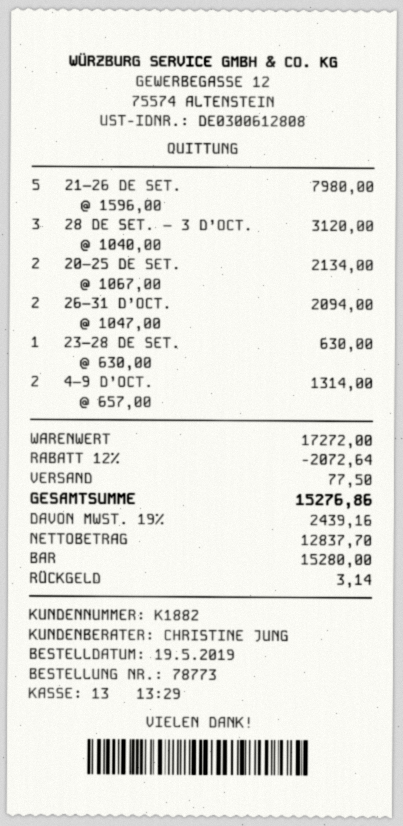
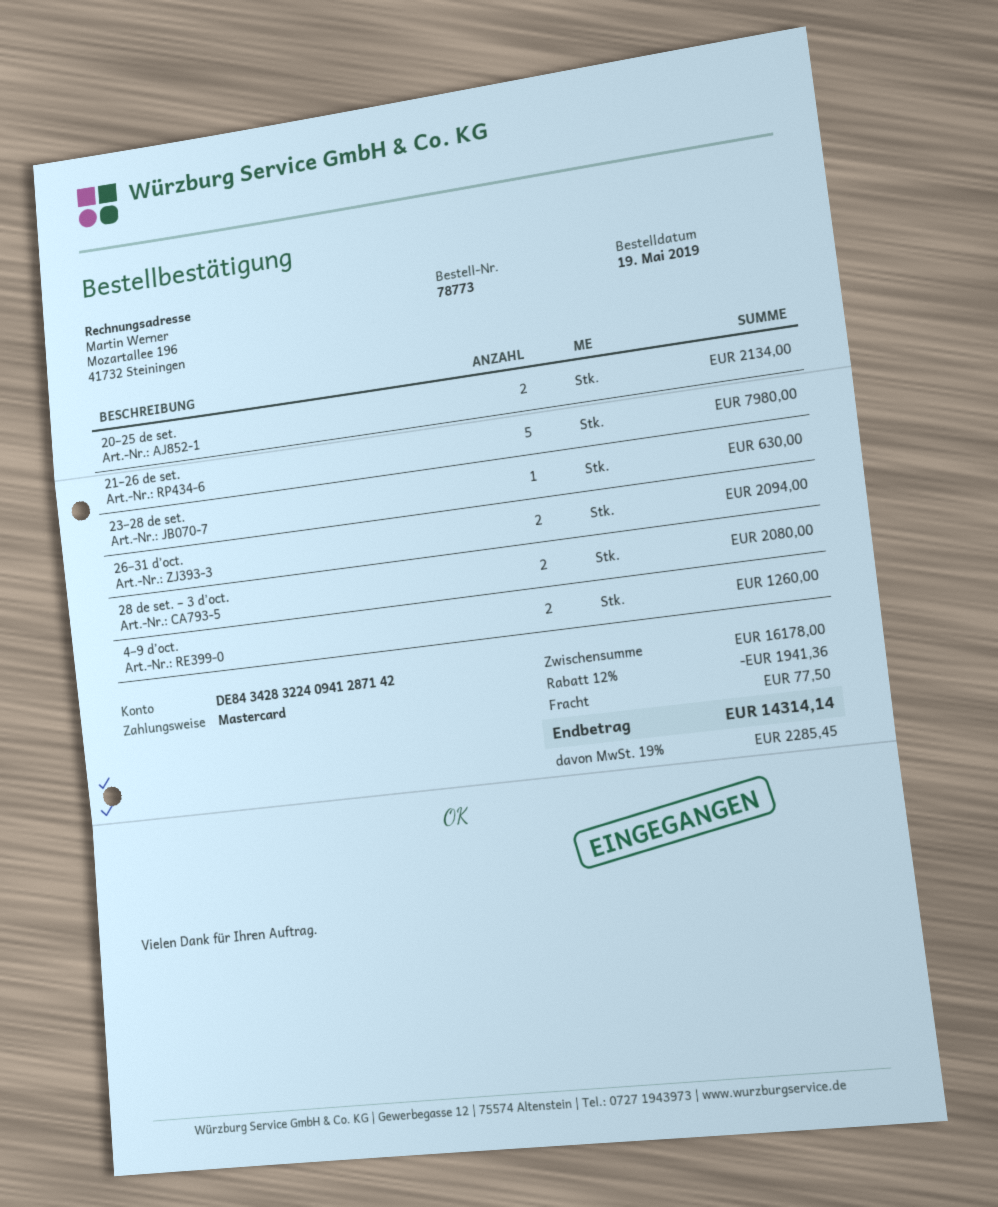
payment method: cash -> Mastercard
28 DE SET. – 3 D’OCT.: 3 for 3120.00 -> 2 for 2080.00
4–9 D’OCT.: 2 for 1314.00 -> 2 for 1260.00
subtotal: 17272.00 -> 16178.00
discount: 12% = 2072.64 -> 12% = 1941.36
tax: 19% = 2439.16 -> 19% = 2285.45
total: 15276.86 -> 14314.14

